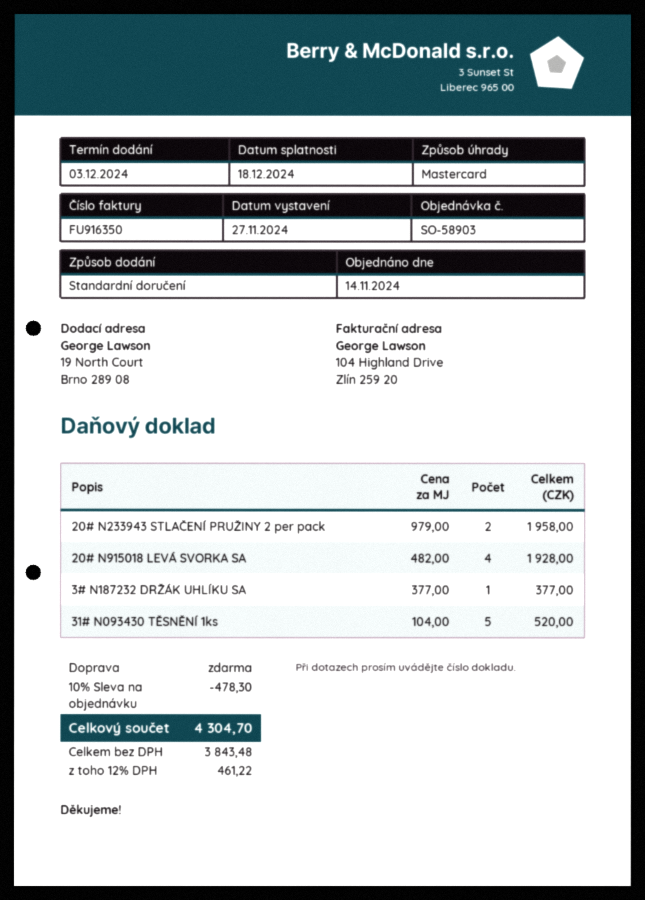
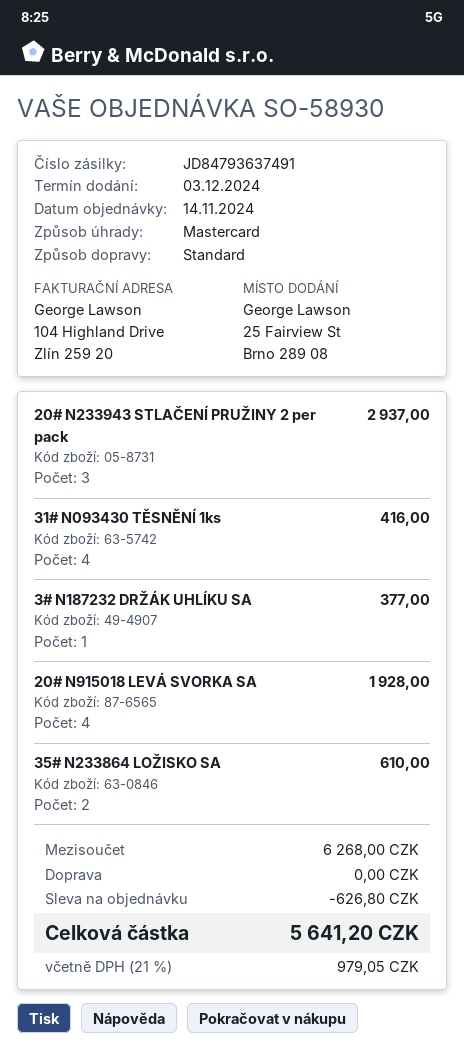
order number: SO-58903 -> SO-58930
ship to: 19 North Court, Brno 289 08 -> 25 Fairview St, Brno 289 08
20# N233943 STLAČENÍ PRUŽINY 2 per pack: 2 for 1958.00 -> 3 for 2937.00
31# N093430 TĚSNĚNÍ 1ks: 5 for 520.00 -> 4 for 416.00
35# N233864 LOŽISKO SA: none -> 2 for 610.00
discount: 478.30 -> 626.80
tax: 12% = 461.22 -> 21% = 979.05
total: 4304.70 -> 5641.20

